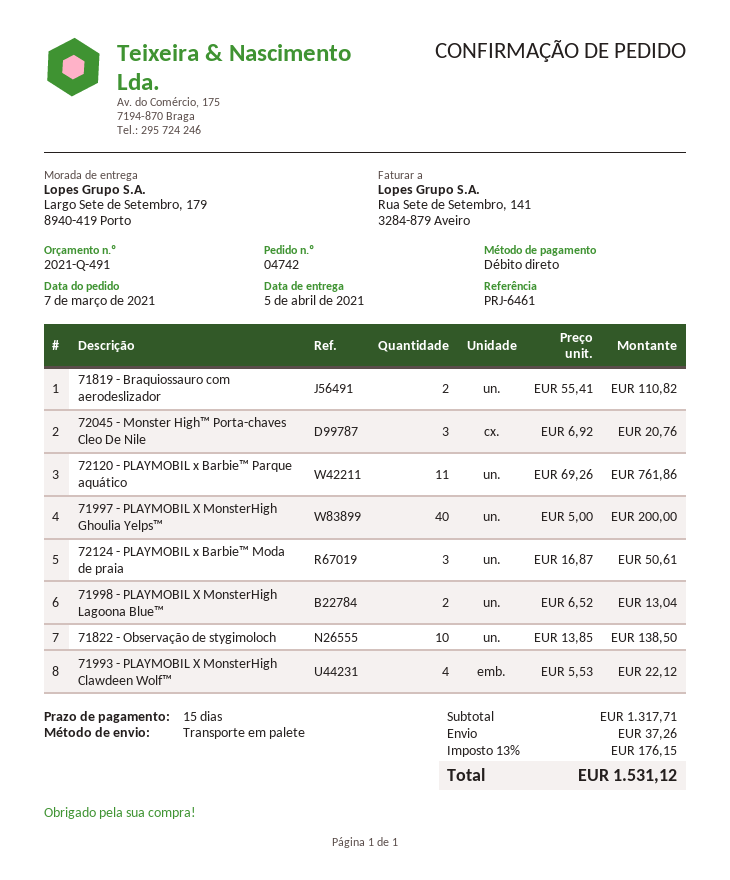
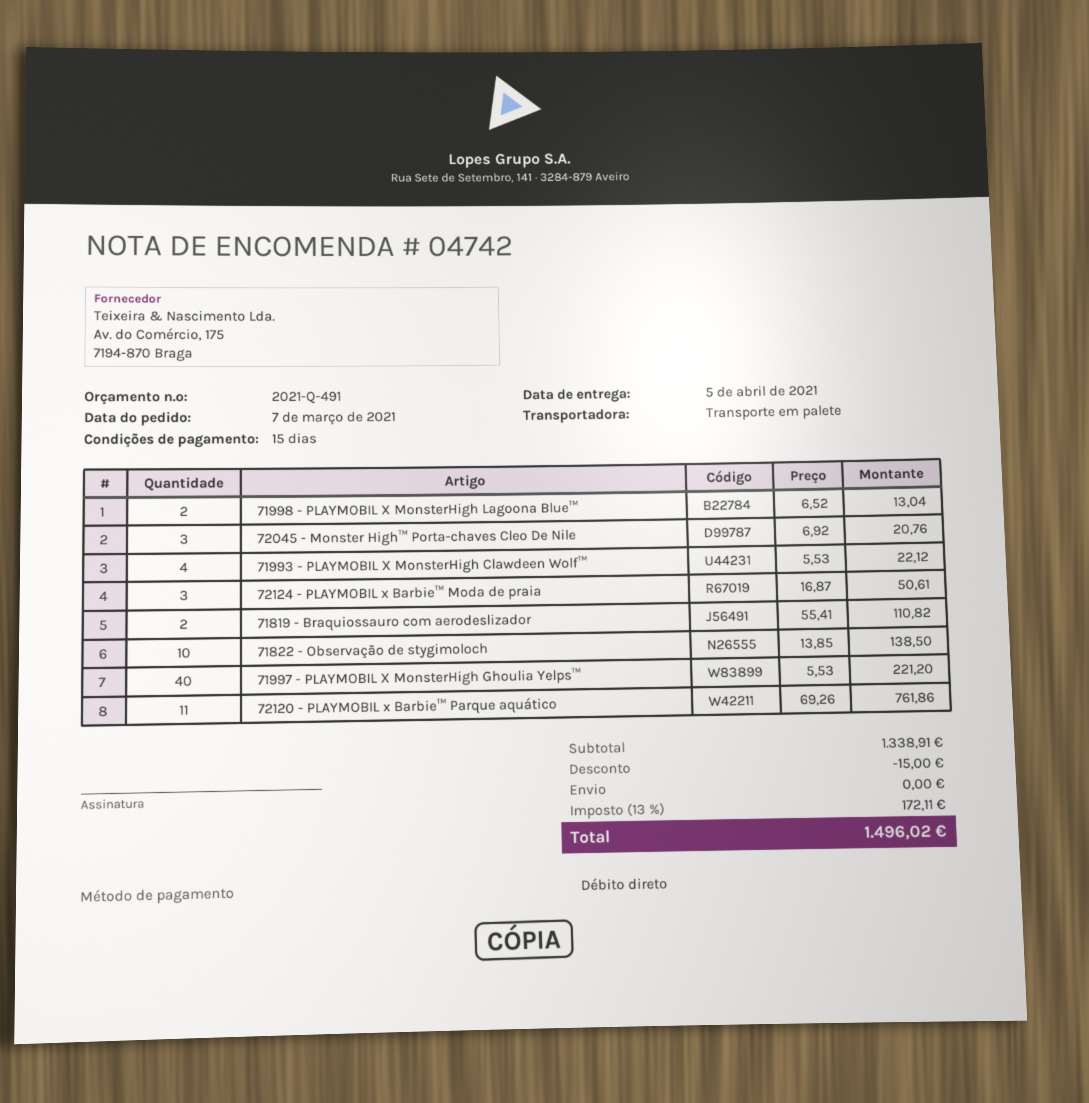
71997 - PLAYMOBIL X MonsterHigh Ghoulia Yelps™: 40 x 5.00 = 200.00 -> 40 x 5.53 = 221.20
subtotal: 1317.71 -> 1338.91
discount: none -> 15.00
shipping: 37.26 -> 0.00
tax: 13% = 176.15 -> 13% = 172.11
total: 1531.12 -> 1496.02

